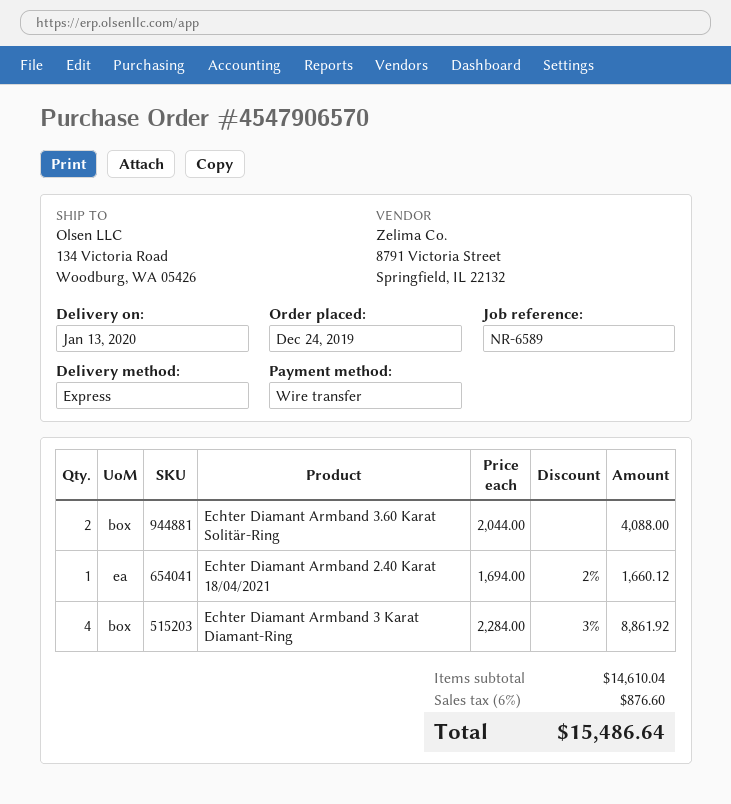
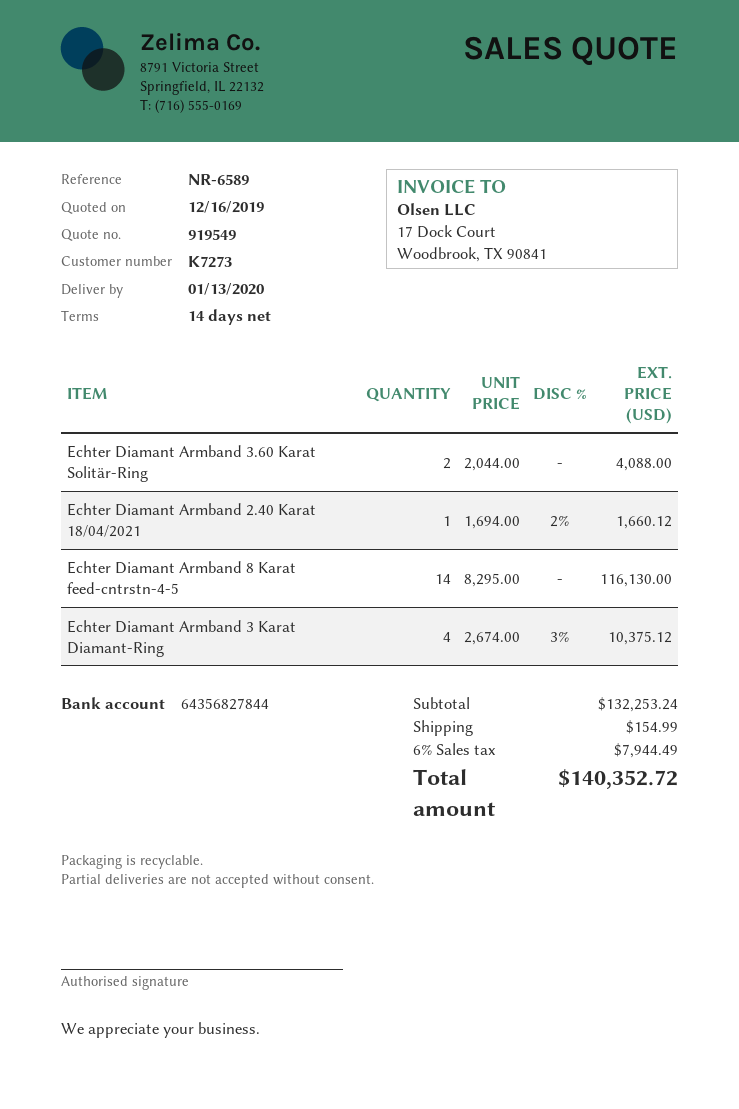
Echter Diamant Armband 3 Karat Diamant-Ring: 4 x 2284.00 - 3% = 8861.92 -> 4 x 2674.00 - 3% = 10375.12
Echter Diamant Armband 8 Karat feed-cntrstn-4-5: none -> 14 x 8295.00 = 116130.00
subtotal: 14610.04 -> 132253.24
shipping: none -> 154.99
tax: 6% = 876.60 -> 6% = 7944.49
total: 15486.64 -> 140352.72

